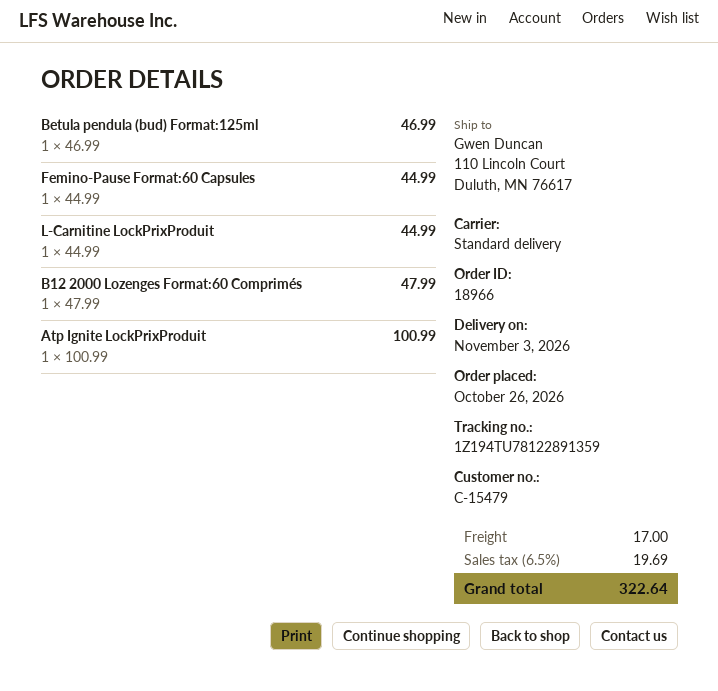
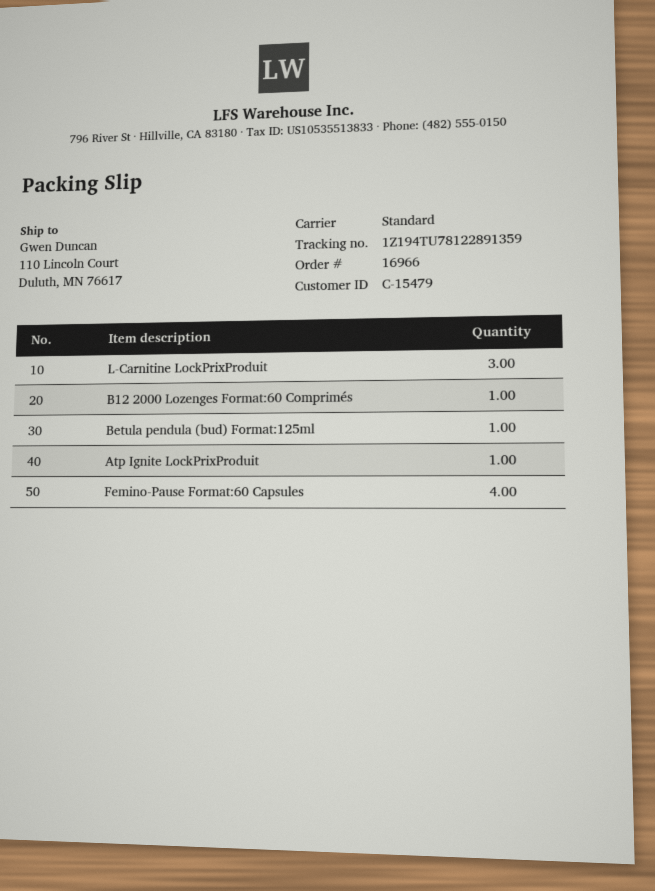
order number: 18966 -> 16966
Femino-Pause Format:60 Capsules: 1 -> 4
L-Carnitine LockPrixProduit: 1 -> 3

